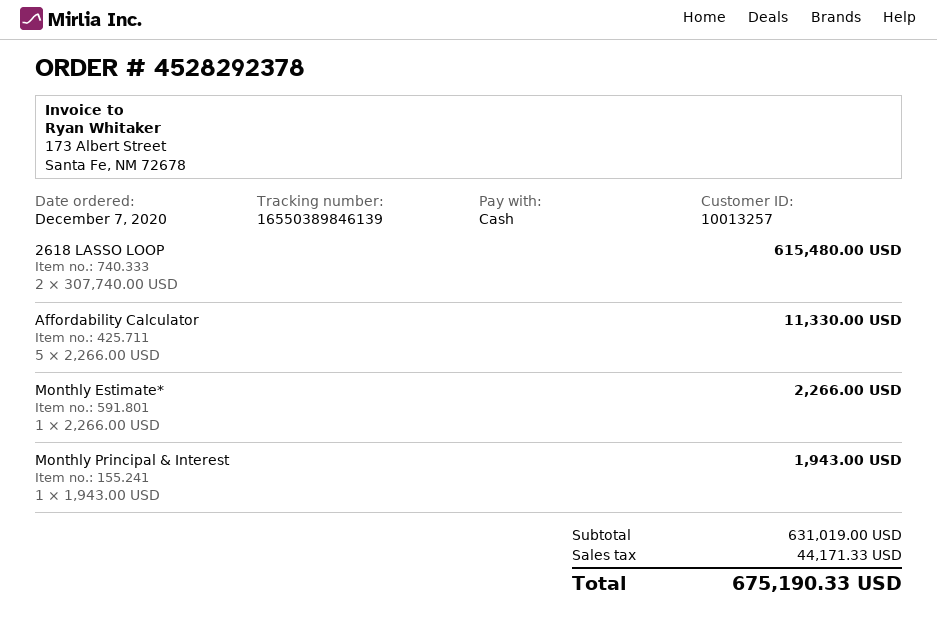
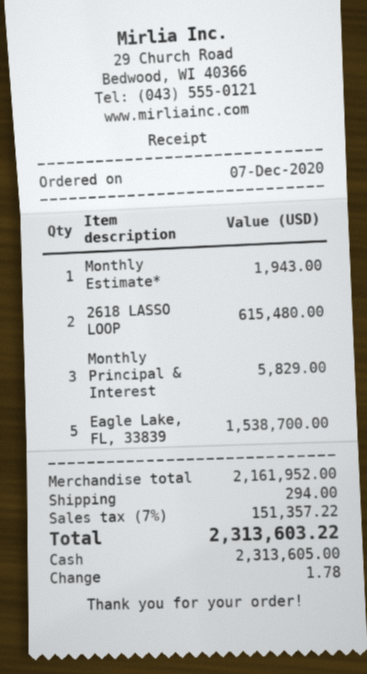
Affordability Calculator: 5 for 11330.00 -> none
Monthly Estimate*: 1 for 2266.00 -> 1 for 1943.00
Monthly Principal & Interest: 1 for 1943.00 -> 3 for 5829.00
Eagle Lake, FL, 33839: none -> 5 for 1538700.00
subtotal: 631019.00 -> 2161952.00
shipping: none -> 294.00
tax: 44171.33 -> 151357.22
total: 675190.33 -> 2313603.22

